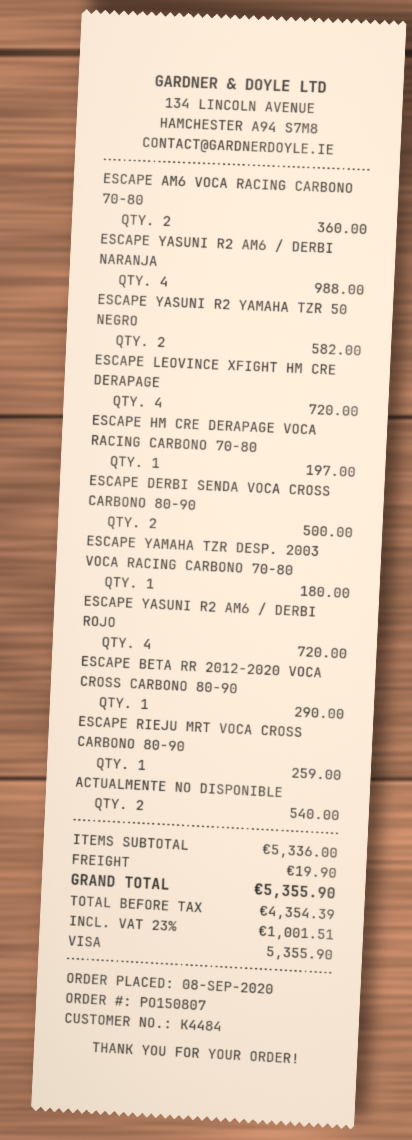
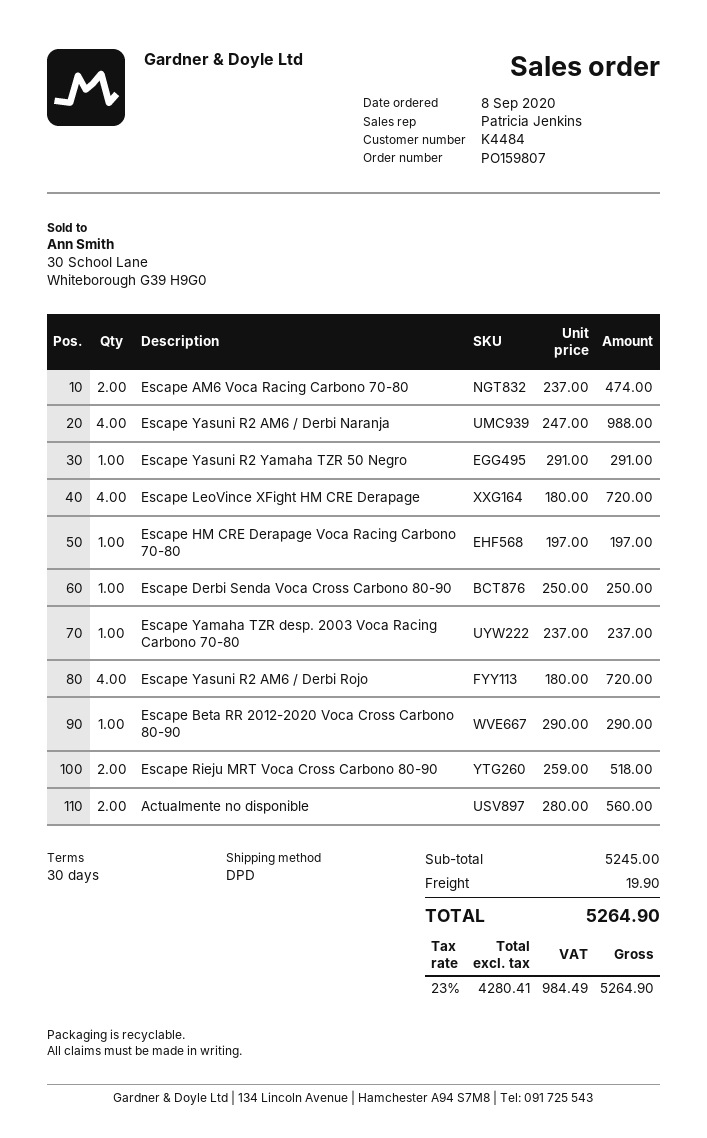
order number: PO150807 -> PO159807
ESCAPE AM6 VOCA RACING CARBONO 70-80: 2 for 360.00 -> 2 for 474.00
ESCAPE YASUNI R2 YAMAHA TZR 50 NEGRO: 2 for 582.00 -> 1 for 291.00
ESCAPE DERBI SENDA VOCA CROSS CARBONO 80-90: 2 for 500.00 -> 1 for 250.00
ESCAPE YAMAHA TZR DESP. 2003 VOCA RACING CARBONO 70-80: 1 for 180.00 -> 1 for 237.00
ESCAPE RIEJU MRT VOCA CROSS CARBONO 80-90: 1 for 259.00 -> 2 for 518.00
ACTUALMENTE NO DISPONIBLE: 2 for 540.00 -> 2 for 560.00
subtotal: 5336.00 -> 5245.00
net: 4354.39 -> 4280.41
tax: 23% = 1001.51 -> 23% = 984.49
total: 5355.90 -> 5264.90

